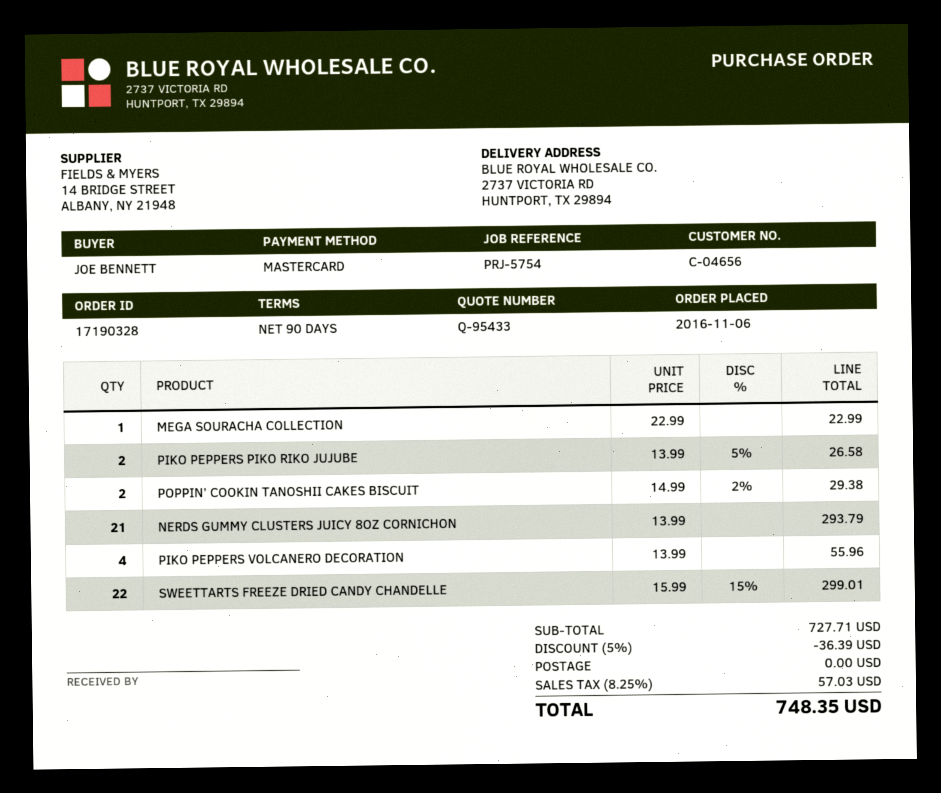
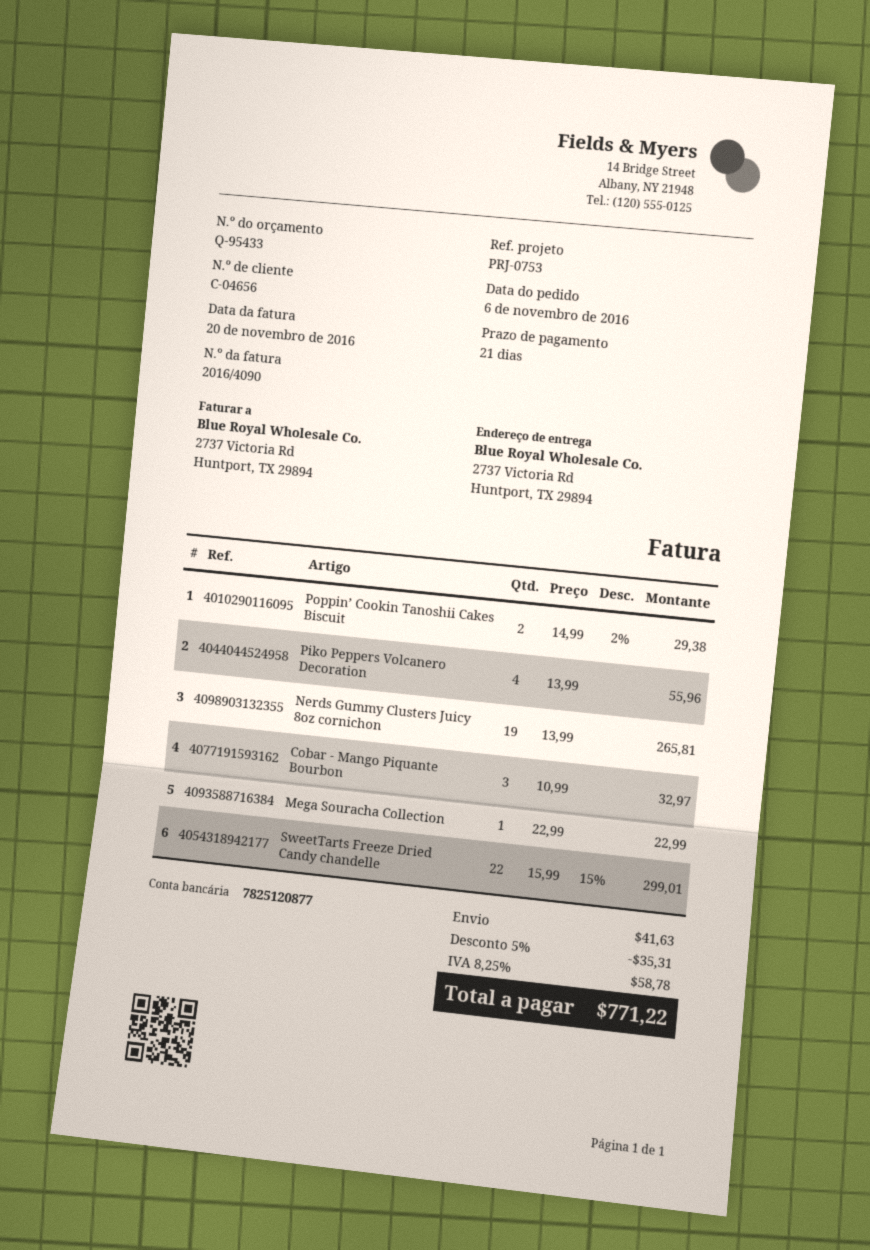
payment terms: 90 days -> 21 days
reference: PRJ-5754 -> PRJ-0753
PIKO PEPPERS PIKO RIKO JUJUBE: 2 x 13.99 - 5% = 26.58 -> none
NERDS GUMMY CLUSTERS JUICY 8OZ CORNICHON: 21 x 13.99 = 293.79 -> 19 x 13.99 = 265.81
Cobar - Mango Piquante Bourbon: none -> 3 x 10.99 = 32.97
discount: 5% = 36.39 -> 5% = 35.31
shipping: 0.00 -> 41.63
tax: 8.25% = 57.03 -> 8.25% = 58.78
total: 748.35 -> 771.22

